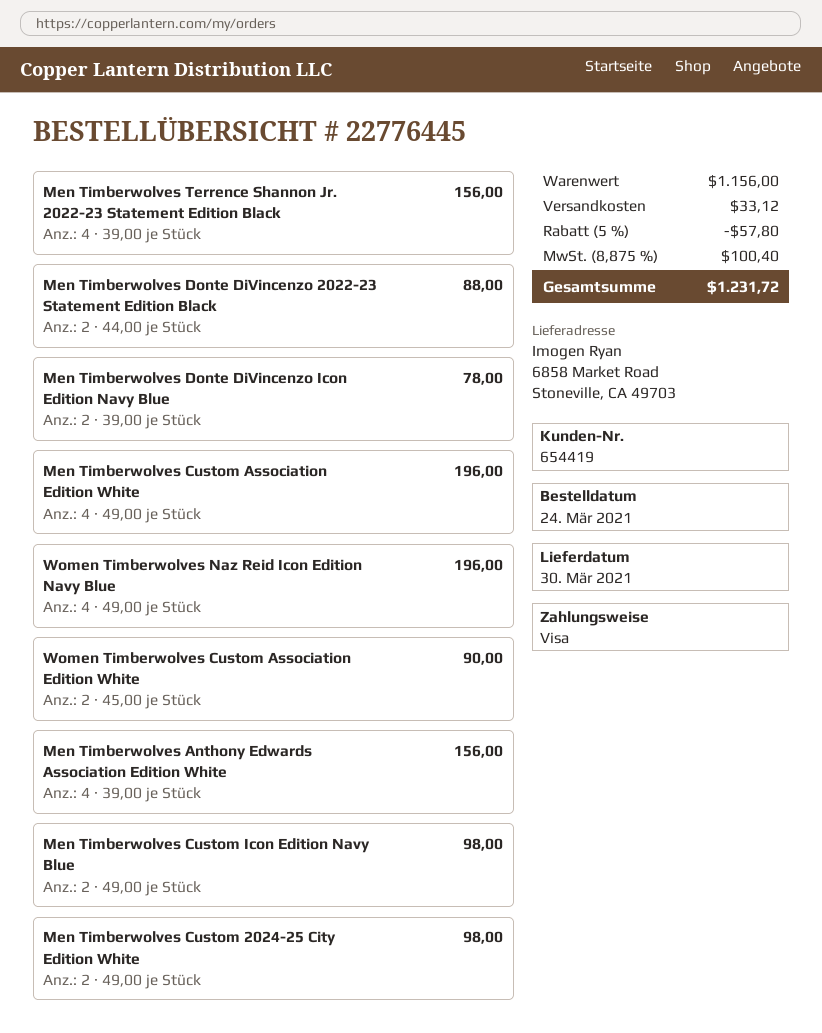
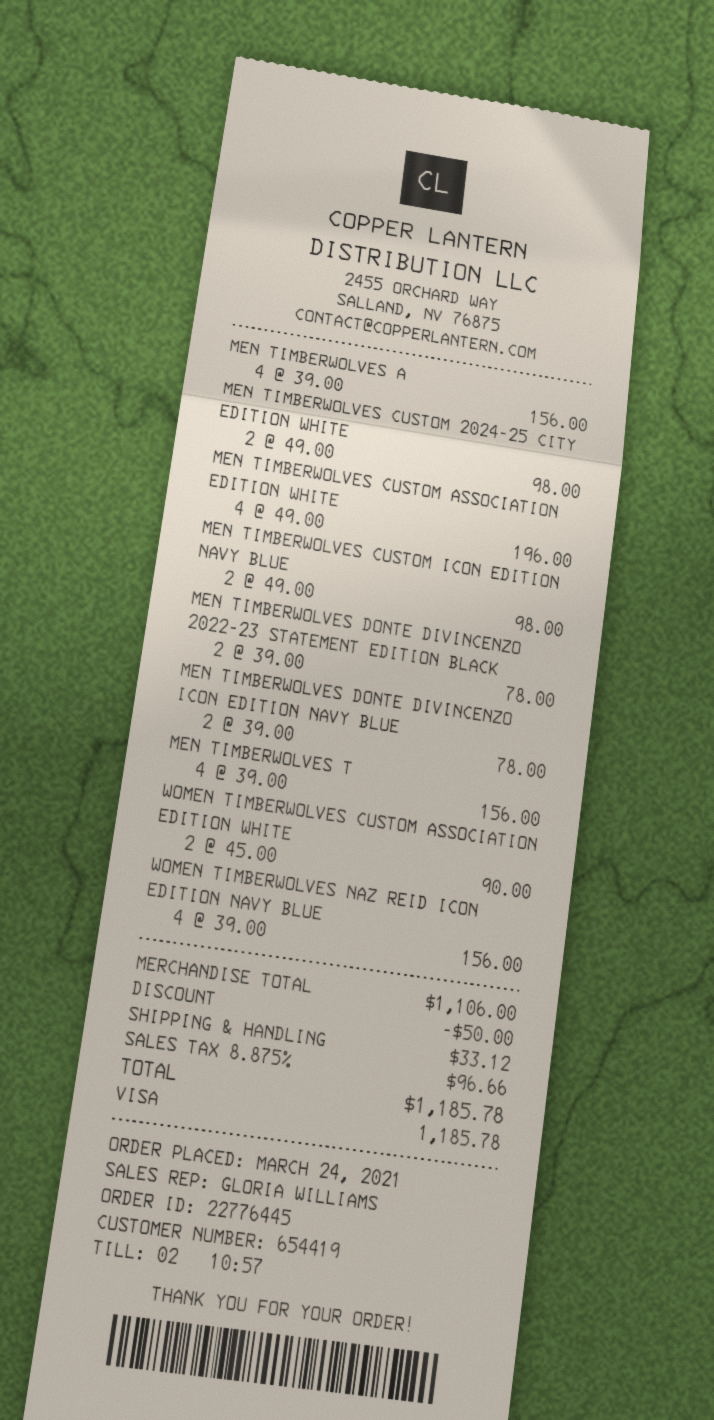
Men Timberwolves Donte DiVincenzo 2022-23 Statement Edition Black: 2 x 44.00 = 88.00 -> 2 x 39.00 = 78.00
Women Timberwolves Naz Reid Icon Edition Navy Blue: 4 x 49.00 = 196.00 -> 4 x 39.00 = 156.00
subtotal: 1156.00 -> 1106.00
discount: 57.80 -> 50.00
tax: 8.875% = 100.40 -> 8.875% = 96.66
total: 1231.72 -> 1185.78

